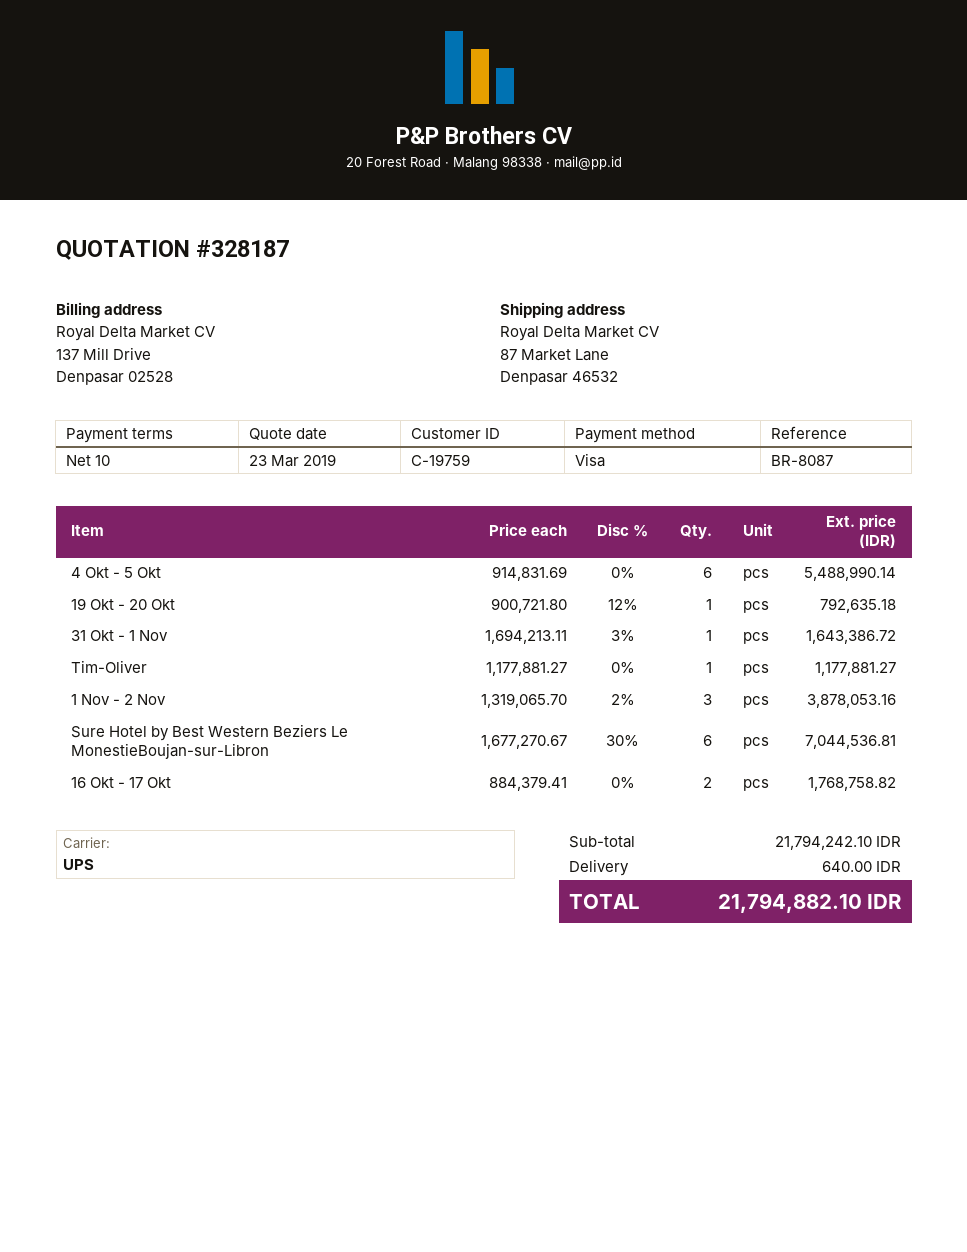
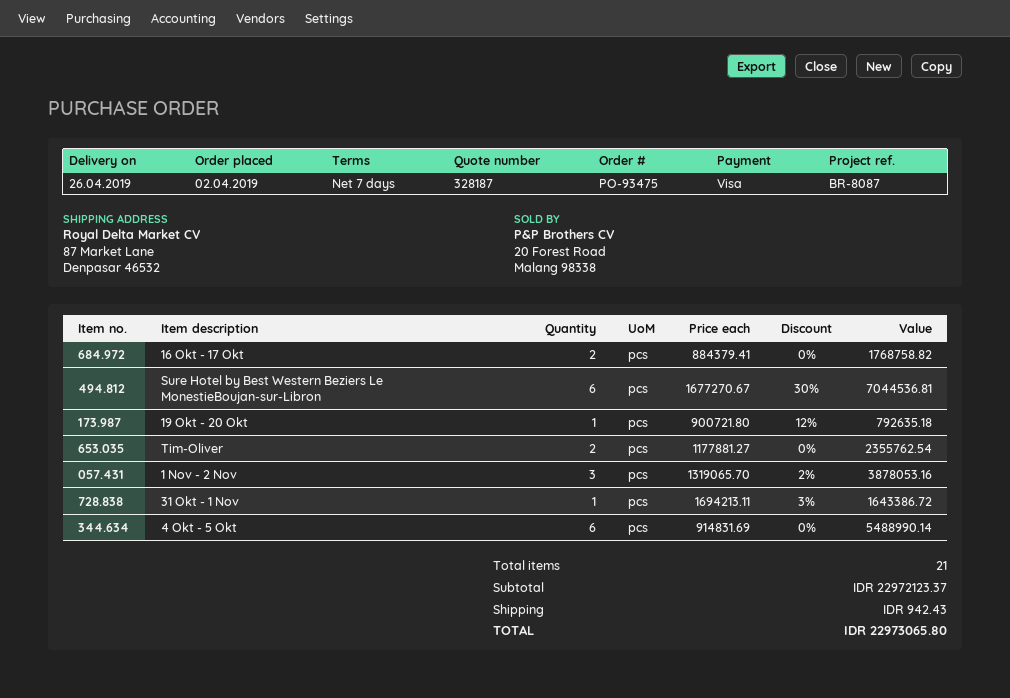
payment terms: 10 days -> 7 days
Tim-Oliver: 1 x 1177881.27 = 1177881.27 -> 2 x 1177881.27 = 2355762.54
subtotal: 21794242.10 -> 22972123.37
shipping: 640.00 -> 942.43
total: 21794882.10 -> 22973065.80

